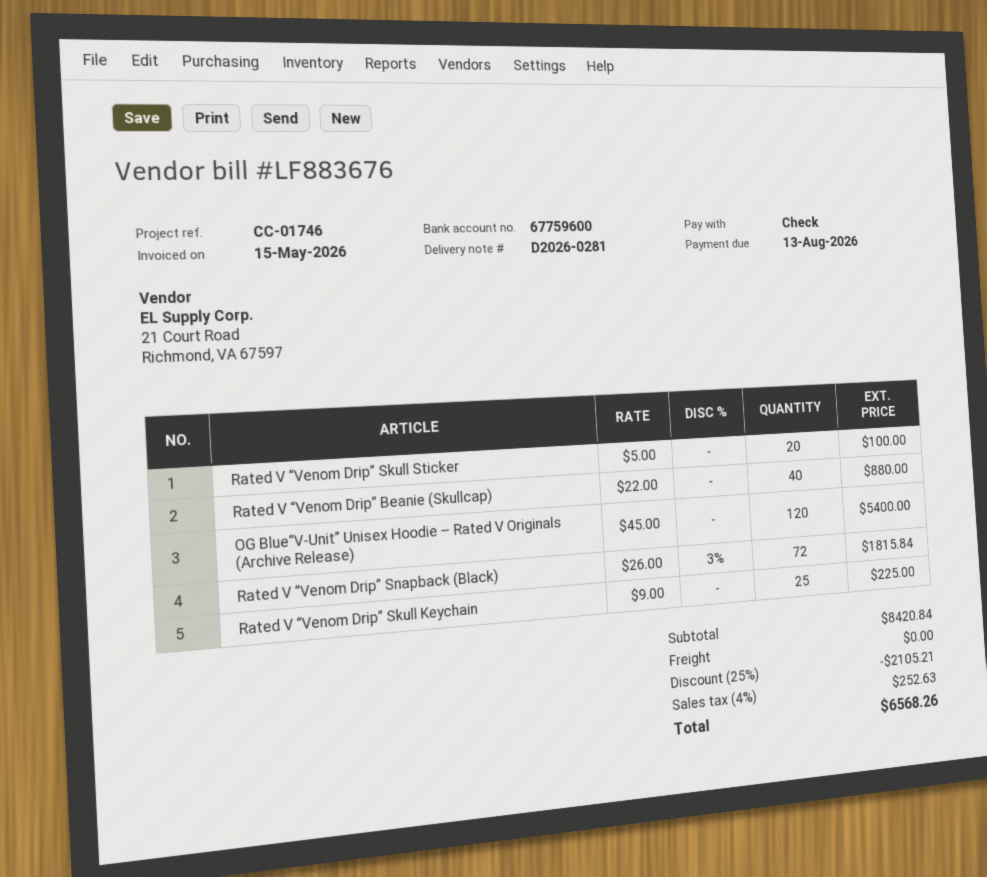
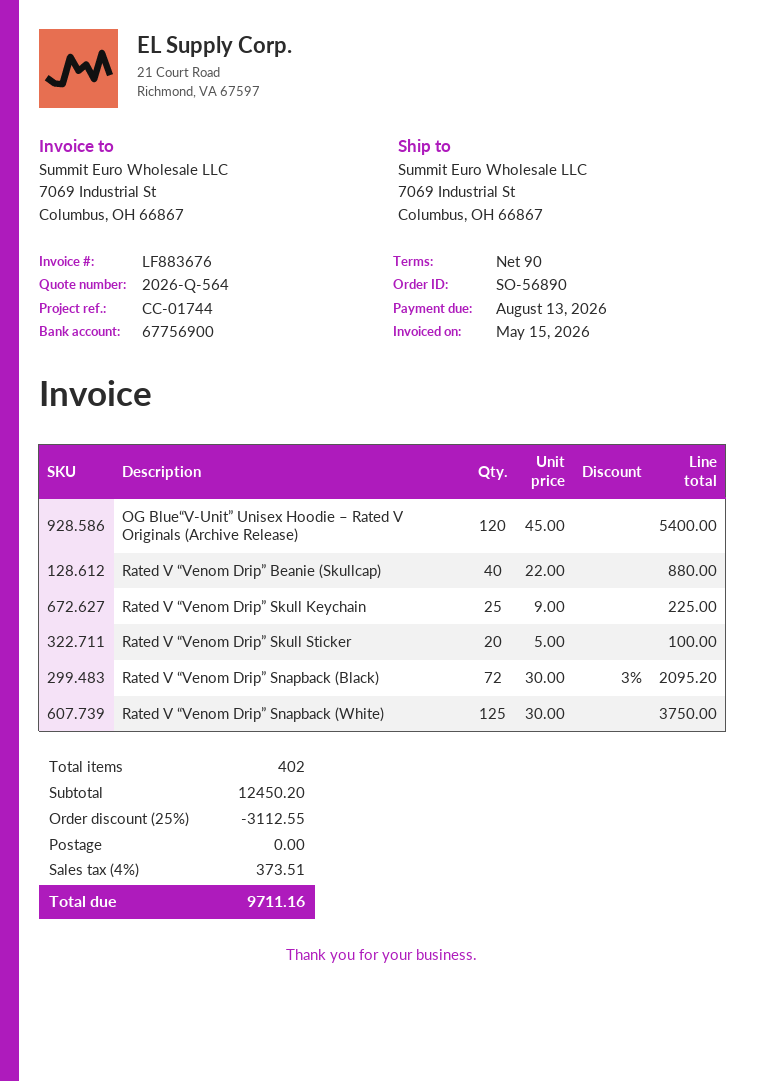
reference: CC-01746 -> CC-01744
bank account: 67759600 -> 67756900
Rated V “Venom Drip” Snapback (Black): 72 x 26.00 - 3% = 1815.84 -> 72 x 30.00 - 3% = 2095.20
Rated V “Venom Drip” Snapback (White): none -> 125 x 30.00 = 3750.00
subtotal: 8420.84 -> 12450.20
discount: 25% = 2105.21 -> 25% = 3112.55
tax: 4% = 252.63 -> 4% = 373.51
total: 6568.26 -> 9711.16

